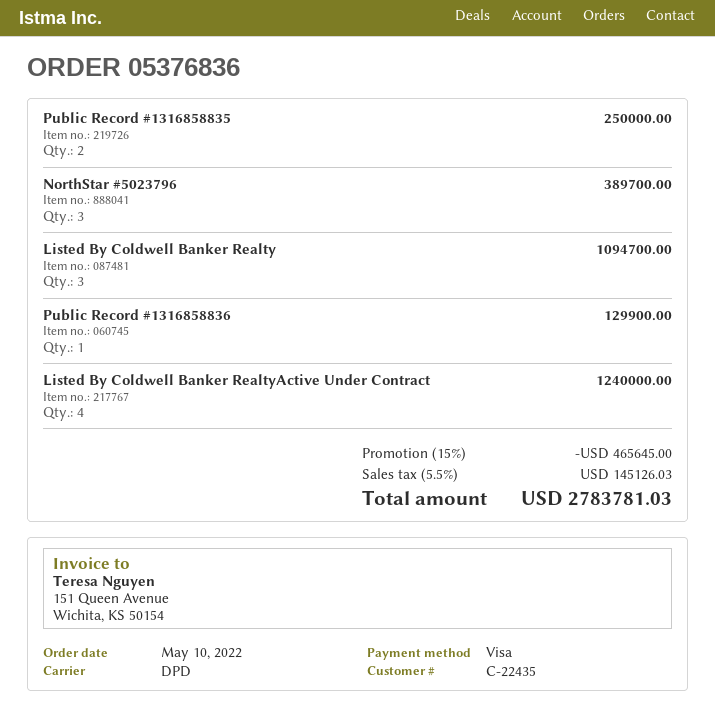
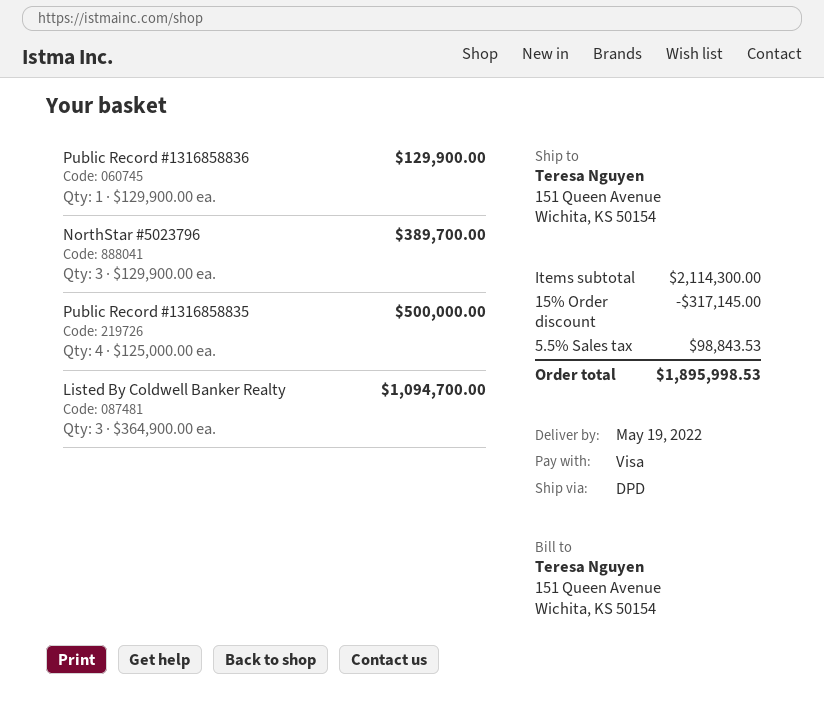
Public Record #1316858835: 2 for 250000.00 -> 4 for 500000.00
Listed By Coldwell Banker RealtyActive Under Contract: 4 for 1240000.00 -> none
discount: 15% = 465645.00 -> 15% = 317145.00
tax: 5.5% = 145126.03 -> 5.5% = 98843.53
total: 2783781.03 -> 1895998.53

